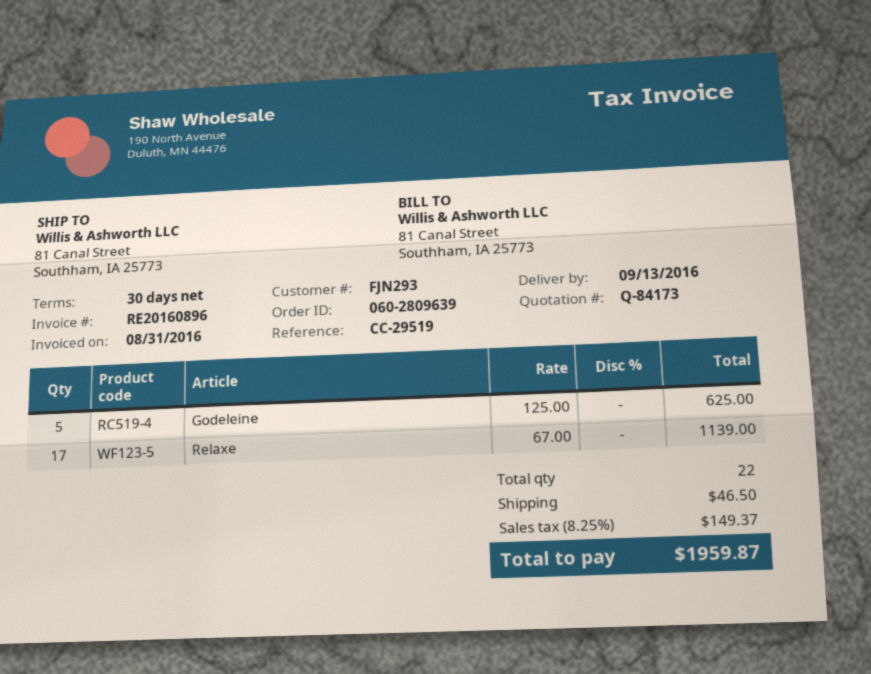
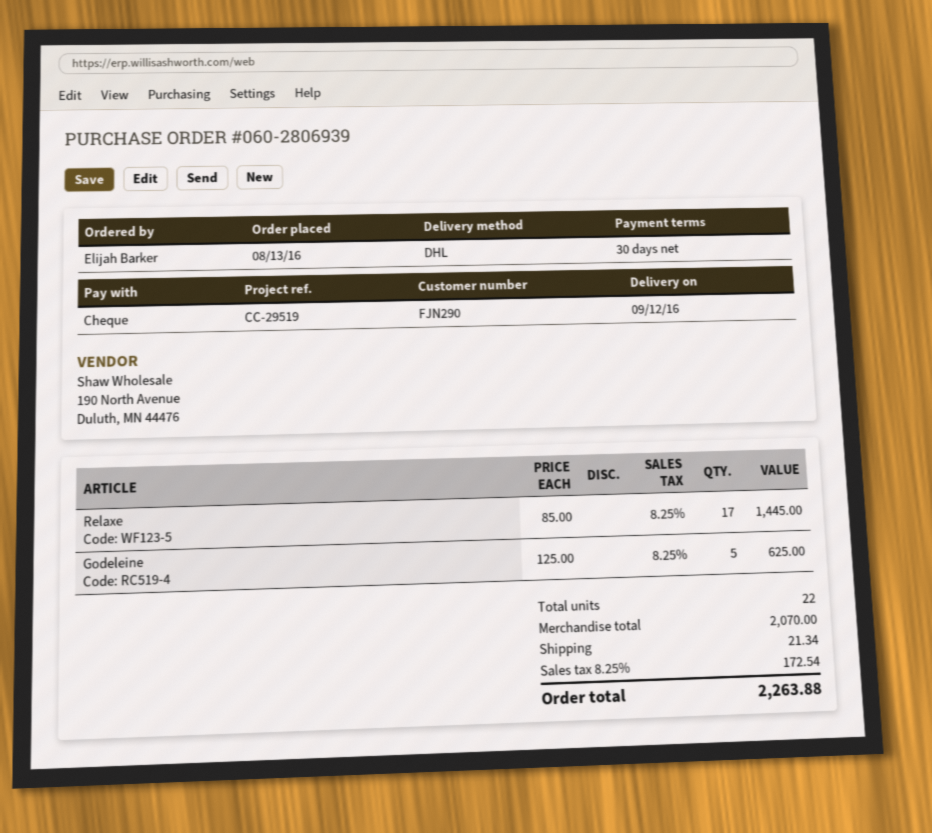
order number: 060-2809639 -> 060-2806939
delivery date: 2016-09-13 -> 2016-09-12
customer number: FJN293 -> FJN290
Relaxe: 17 x 67.00 = 1139.00 -> 17 x 85.00 = 1445.00
shipping: 46.50 -> 21.34
tax: 8.25% = 149.37 -> 8.25% = 172.54
total: 1959.87 -> 2263.88

